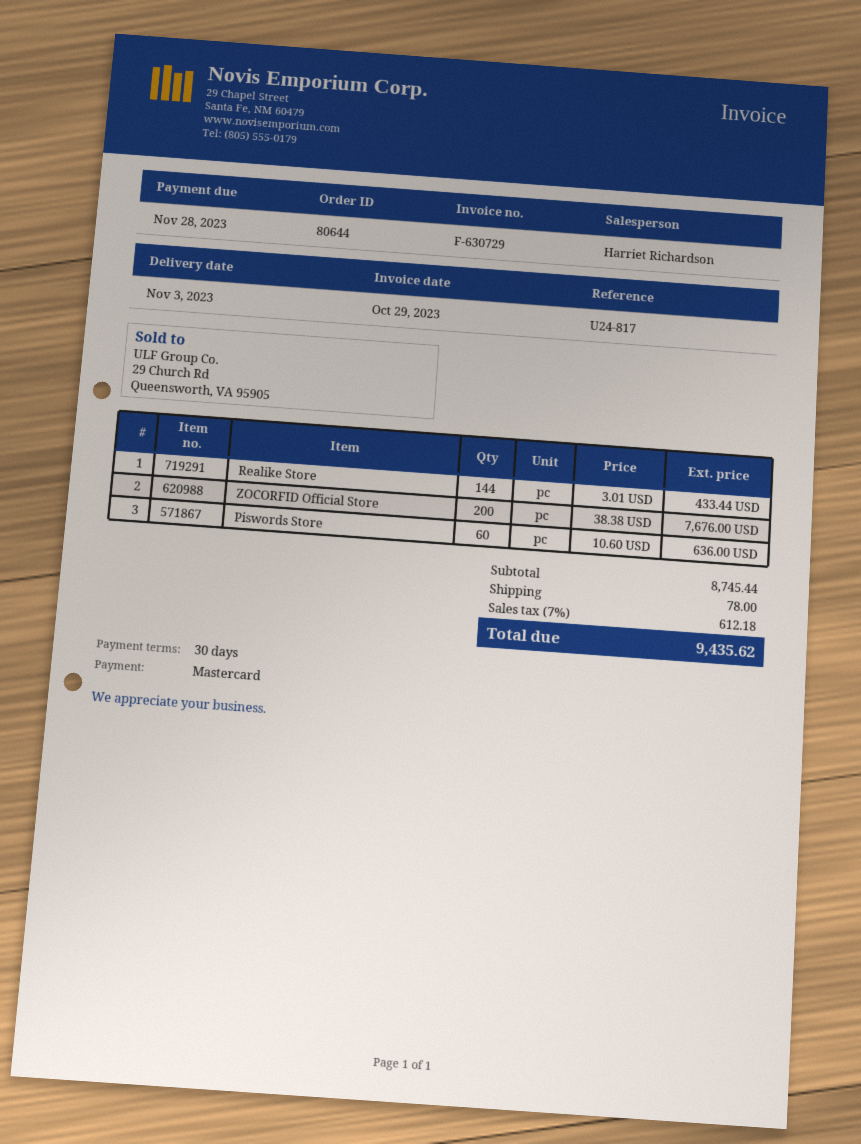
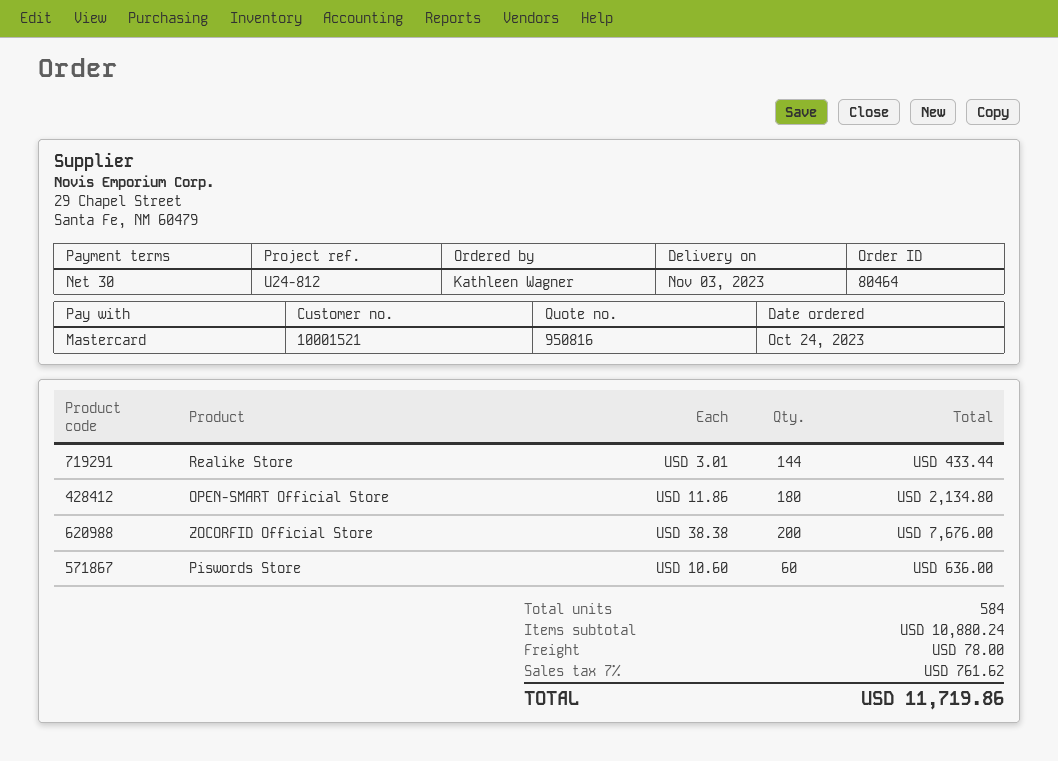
order number: 80644 -> 80464
reference: U24-817 -> U24-812
OPEN-SMART Official Store: none -> 180 x 11.86 = 2134.80
subtotal: 8745.44 -> 10880.24
tax: 7% = 612.18 -> 7% = 761.62
total: 9435.62 -> 11719.86

